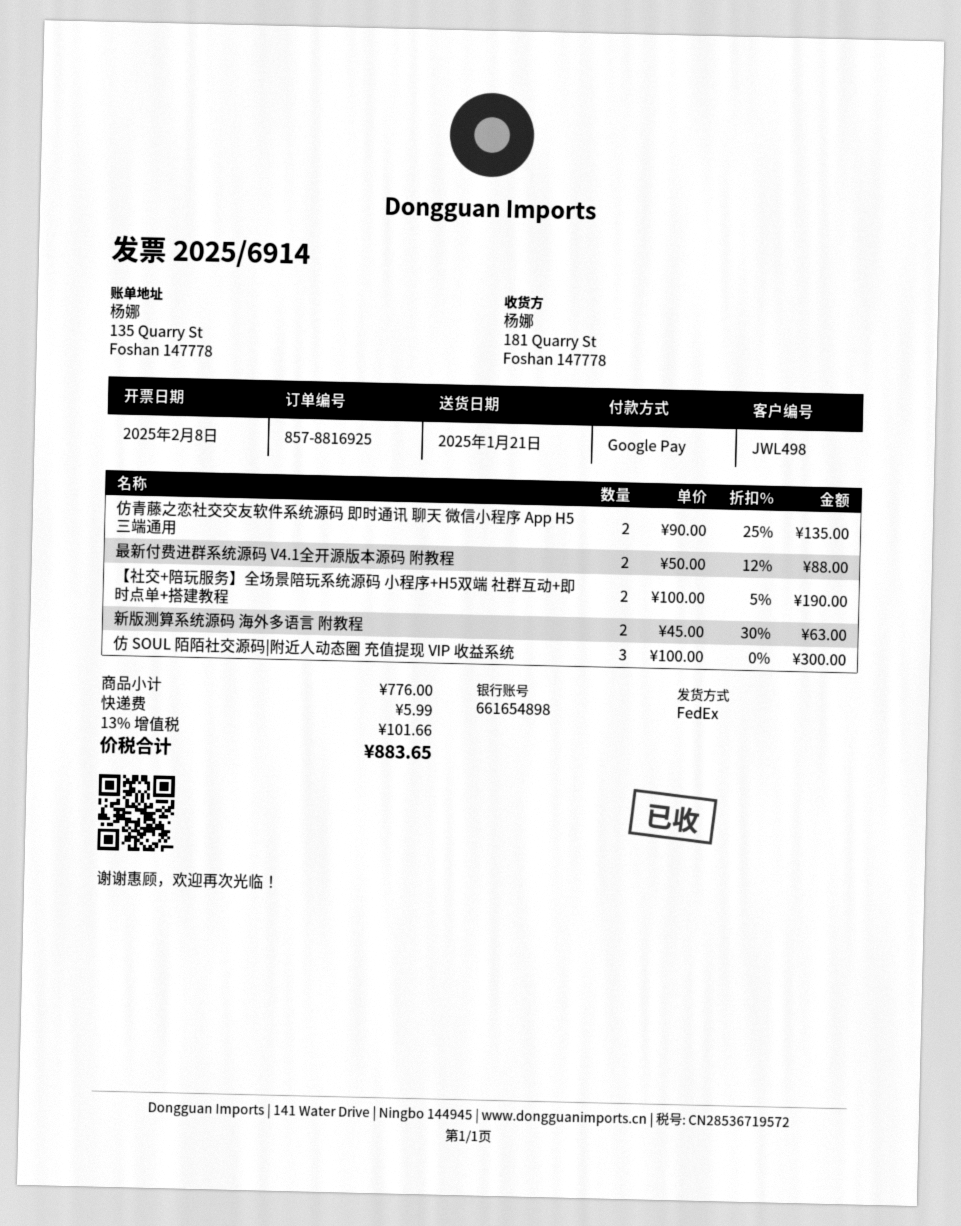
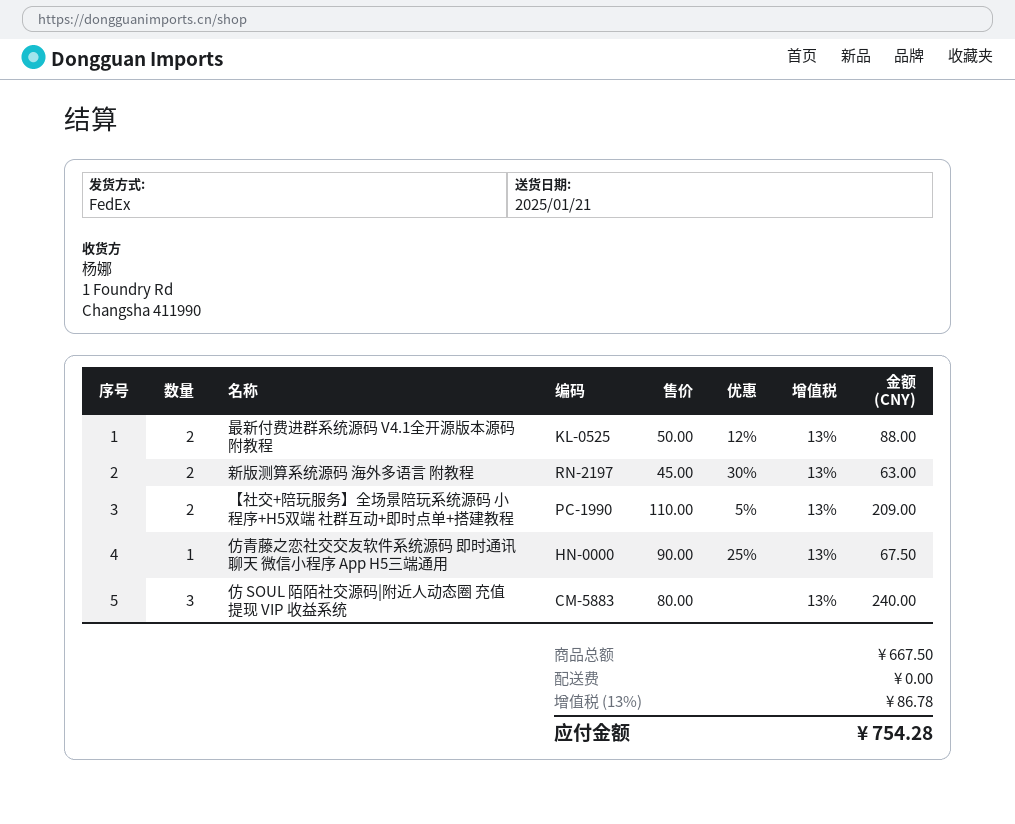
ship to: 181 Quarry St, Foshan 147778 -> 1 Foundry Rd, Changsha 411990
仿青藤之恋社交交友软件系统源码 即时通讯 聊天 微信小程序 App H5三端通用: 2 x 90.00 - 25% = 135.00 -> 1 x 90.00 - 25% = 67.50
【社交+陪玩服务】全场景陪玩系统源码 小程序+H5双端 社群互动+即时点单+搭建教程: 2 x 100.00 - 5% = 190.00 -> 2 x 110.00 - 5% = 209.00
仿 SOUL 陌陌社交源码|附近人动态圈 充值提现 VIP 收益系统: 3 x 100.00 = 300.00 -> 3 x 80.00 = 240.00
subtotal: 776.00 -> 667.50
shipping: 5.99 -> 0.00
tax: 13% = 101.66 -> 13% = 86.78
total: 883.65 -> 754.28

